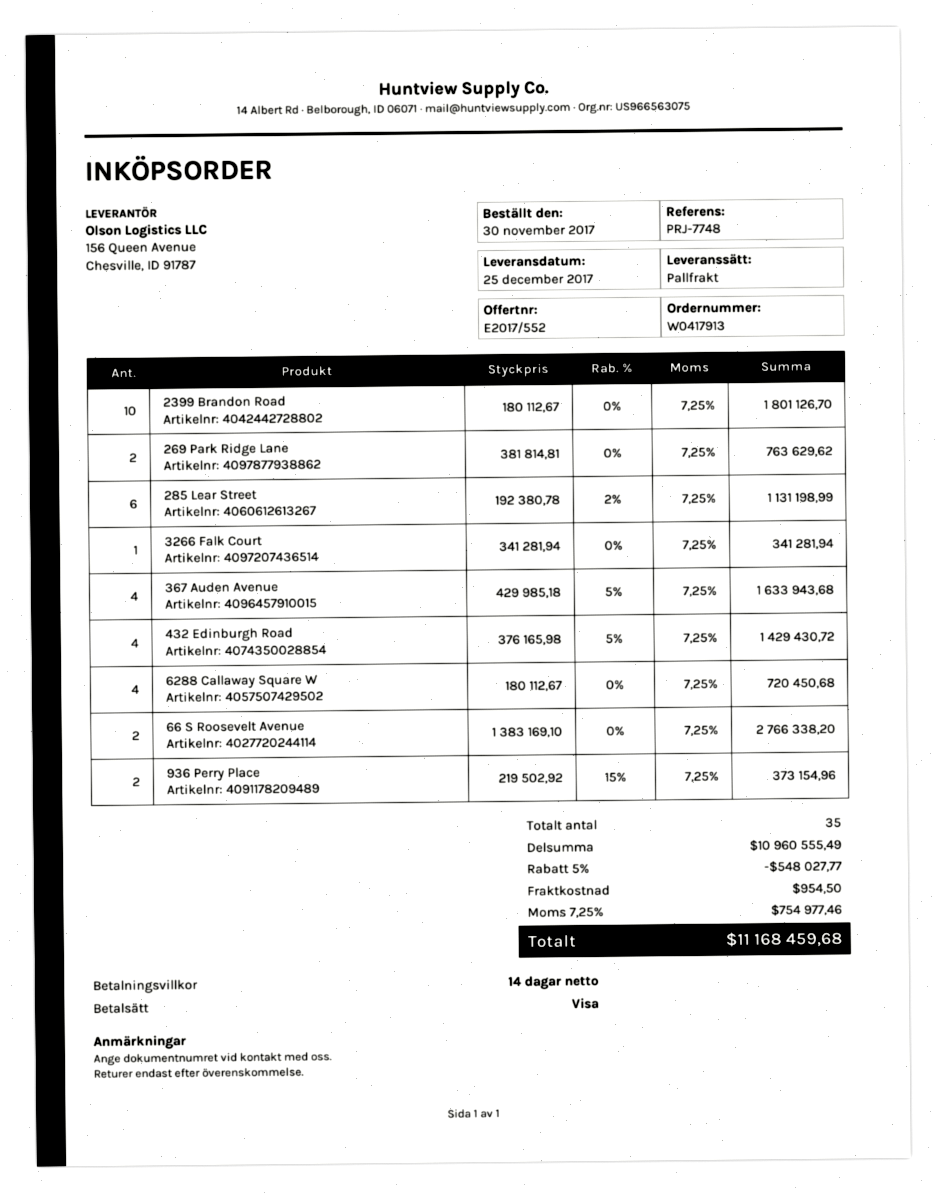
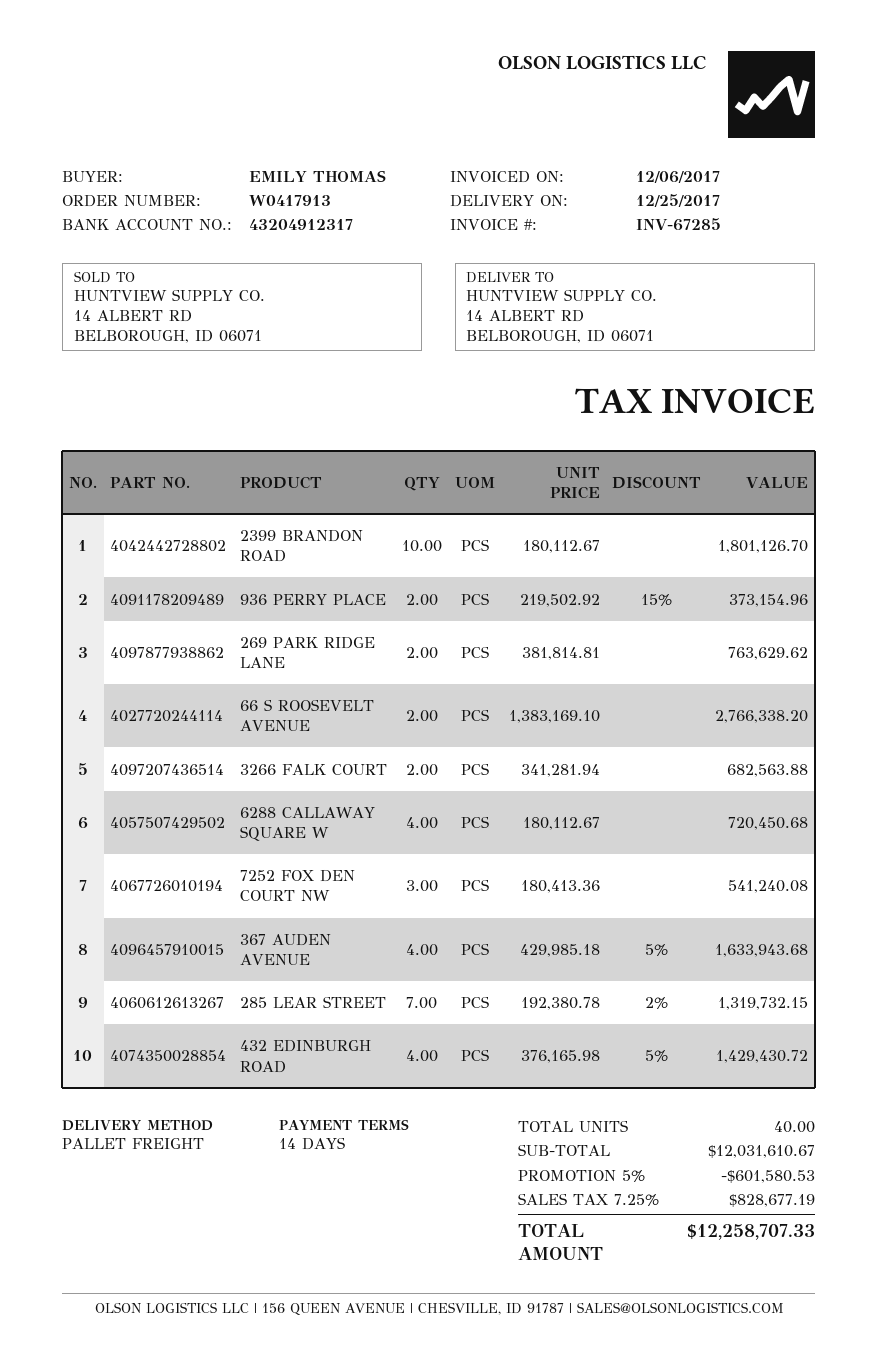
285 Lear Street: 6 x 192380.78 - 2% = 1131198.99 -> 7 x 192380.78 - 2% = 1319732.15
3266 Falk Court: 1 x 341281.94 = 341281.94 -> 2 x 341281.94 = 682563.88
7252 FOX DEN COURT NW: none -> 3 x 180413.36 = 541240.08
total quantity: 35 -> 40
subtotal: 10960555.49 -> 12031610.67
discount: 5% = 548027.77 -> 5% = 601580.53
shipping: 954.50 -> none
tax: 7.25% = 754977.46 -> 7.25% = 828677.19
total: 11168459.68 -> 12258707.33

